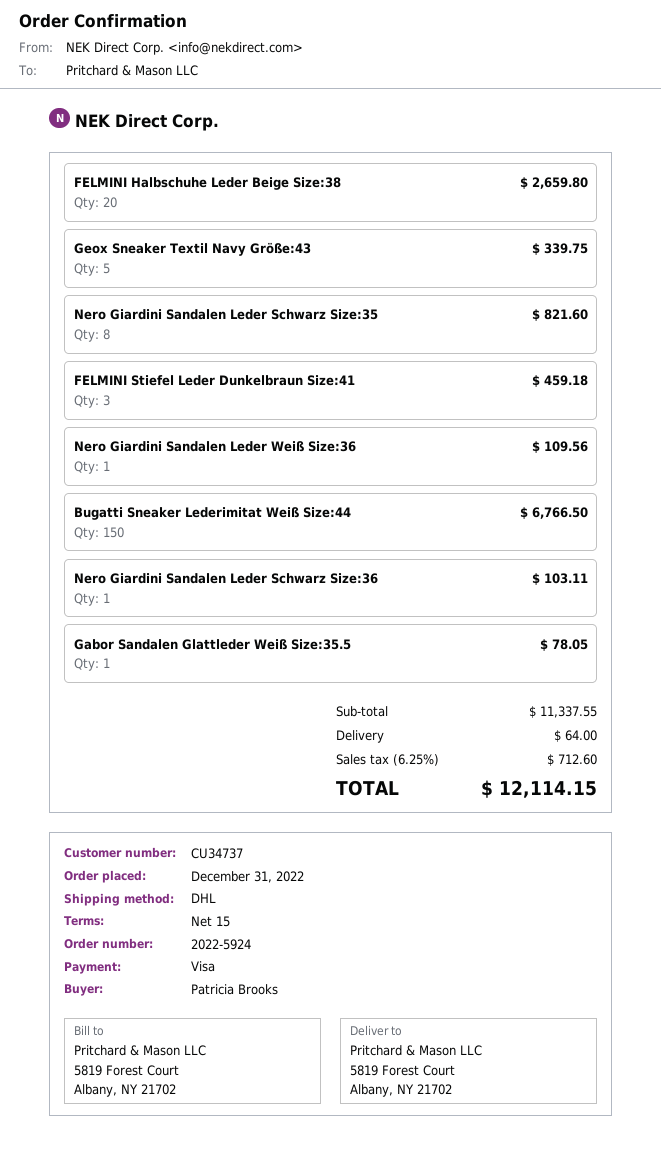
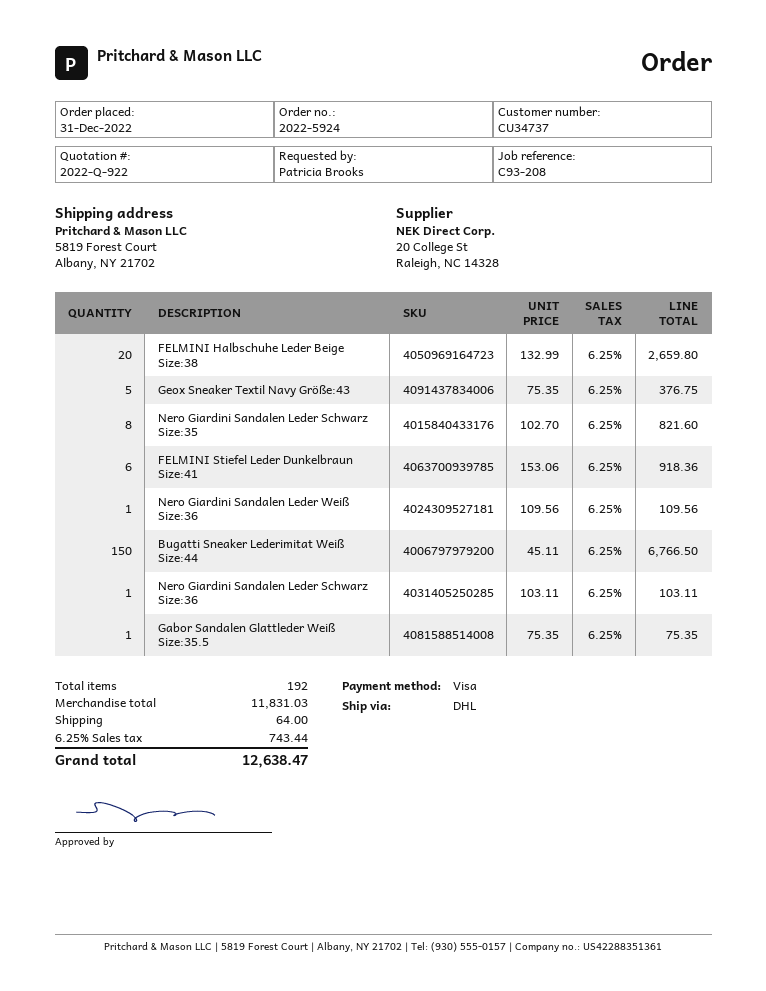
Geox Sneaker Textil Navy Größe:43: 5 for 339.75 -> 5 for 376.75
FELMINI Stiefel Leder Dunkelbraun Size:41: 3 for 459.18 -> 6 for 918.36
Gabor Sandalen Glattleder Weiß Size:35.5: 1 for 78.05 -> 1 for 75.35
subtotal: 11337.55 -> 11831.03
tax: 6.25% = 712.60 -> 6.25% = 743.44
total: 12114.15 -> 12638.47

